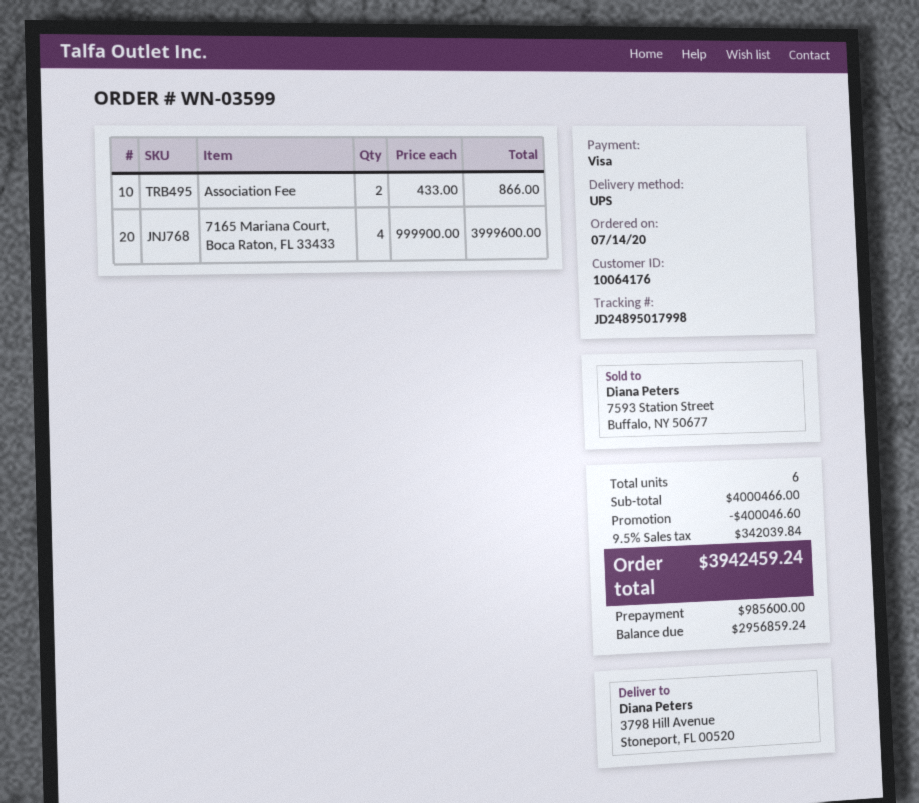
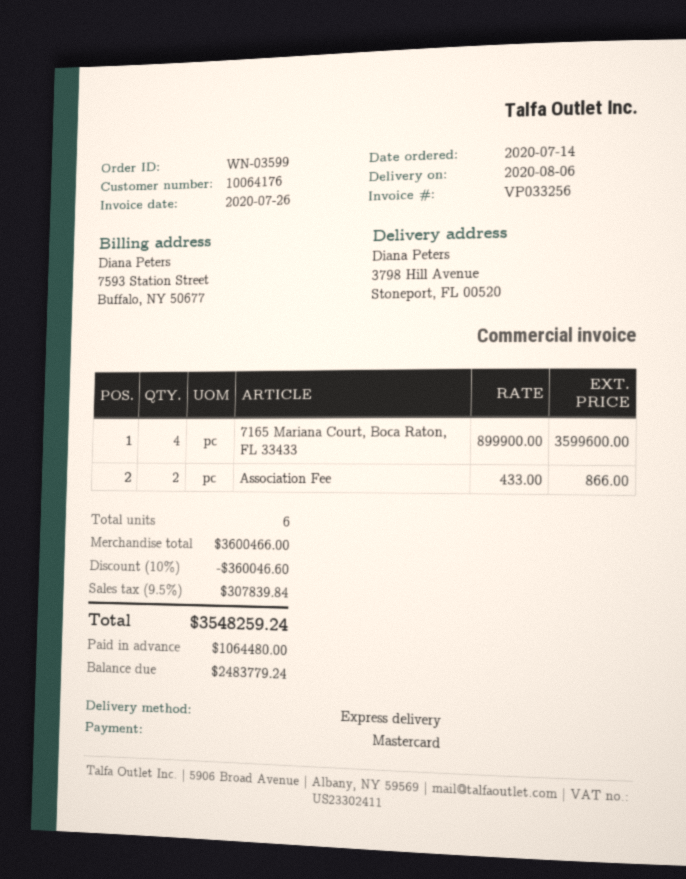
payment method: Visa -> Mastercard
shipping method: UPS -> express
7165 Mariana Court, Boca Raton, FL 33433: 4 x 999900.00 = 3999600.00 -> 4 x 899900.00 = 3599600.00
subtotal: 4000466.00 -> 3600466.00
discount: 400046.60 -> 360046.60
tax: 9.5% = 342039.84 -> 9.5% = 307839.84
total: 3942459.24 -> 3548259.24
deposit: 985600.00 -> 1064480.00
balance: 2956859.24 -> 2483779.24

